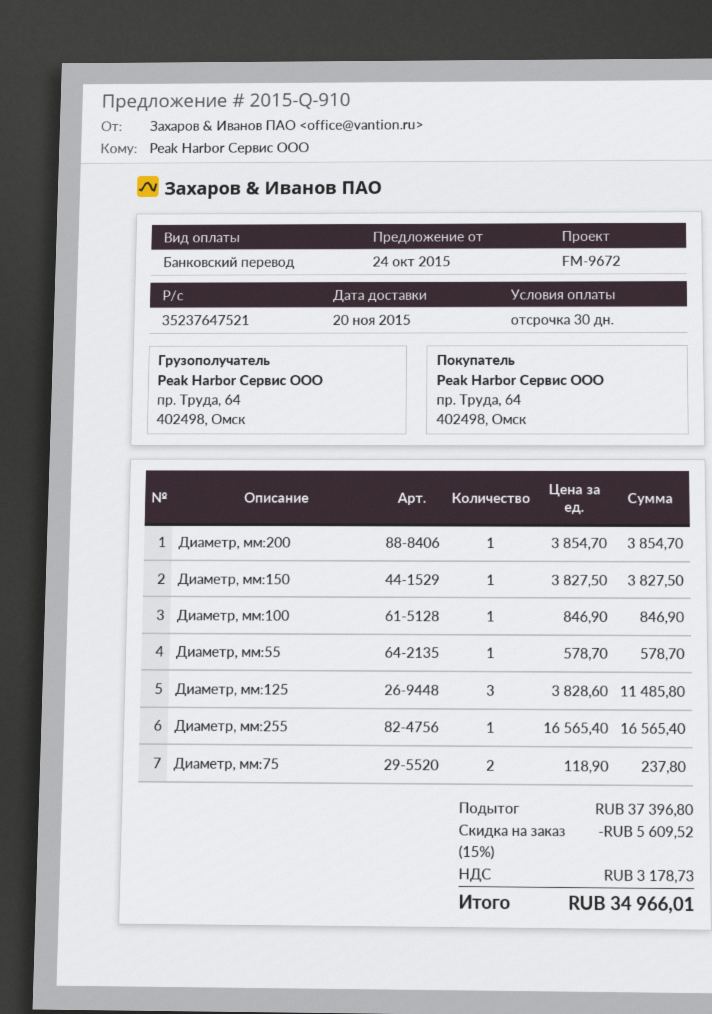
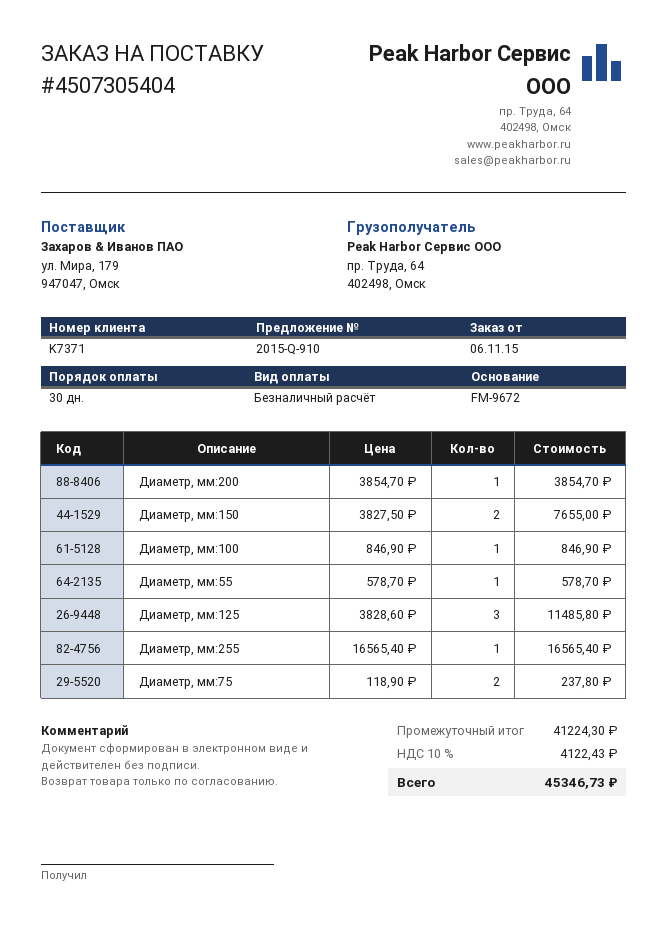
Диаметр, мм:150: 1 x 3827.50 = 3827.50 -> 2 x 3827.50 = 7655.00
subtotal: 37396.80 -> 41224.30
discount: 15% = 5609.52 -> none
tax: 3178.73 -> 4122.43
total: 34966.01 -> 45346.73

